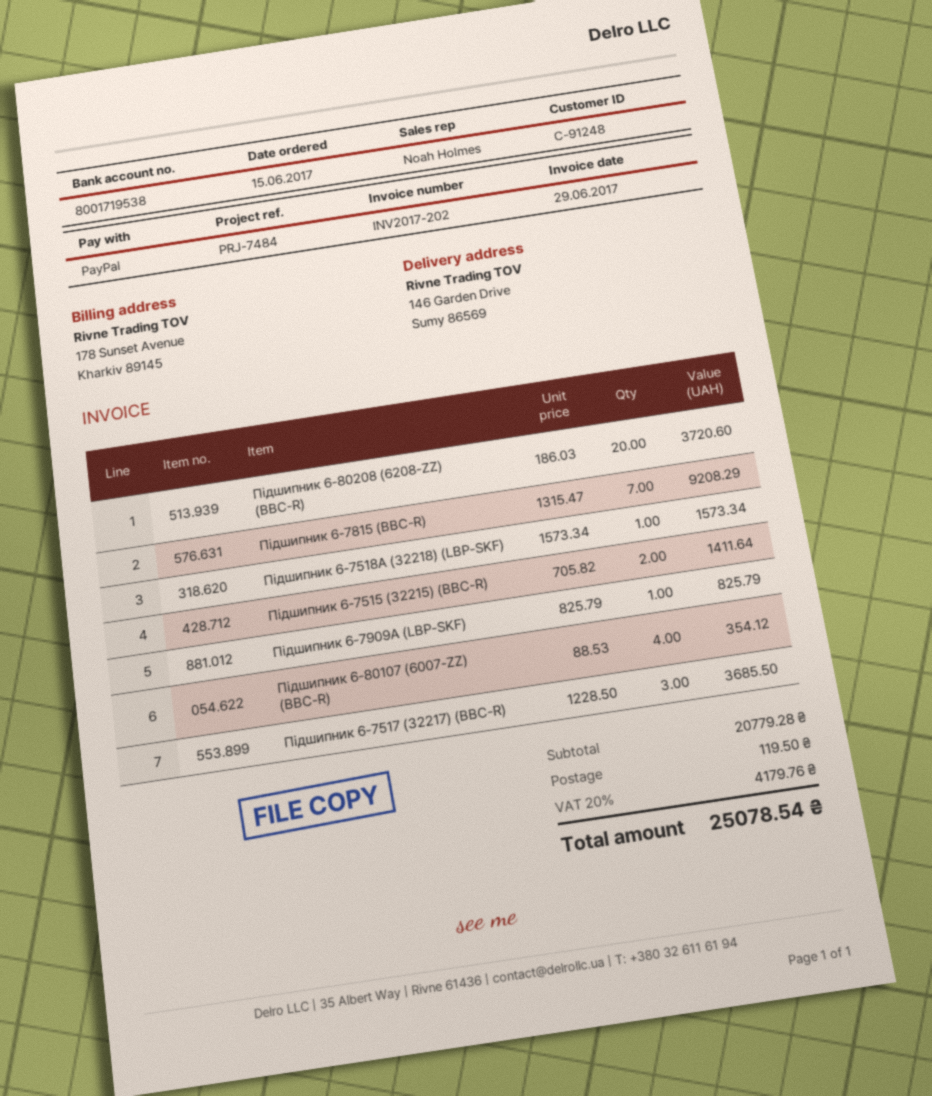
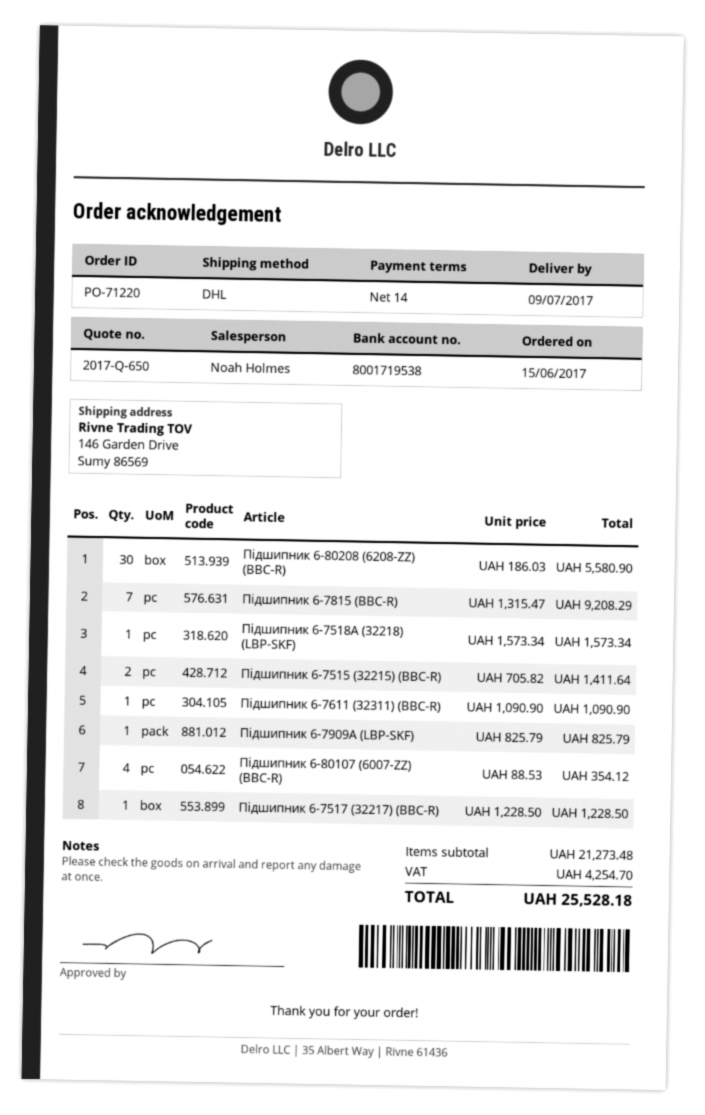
Підшипник 6-80208 (6208-ZZ) (BBC-R): 20 x 186.03 = 3720.60 -> 30 x 186.03 = 5580.90
Підшипник 6-7517 (32217) (BBC-R): 3 x 1228.50 = 3685.50 -> 1 x 1228.50 = 1228.50
Підшипник 6-7611 (32311) (BBC-R): none -> 1 x 1090.90 = 1090.90
subtotal: 20779.28 -> 21273.48
shipping: 119.50 -> none
tax: 4179.76 -> 4254.70
total: 25078.54 -> 25528.18

